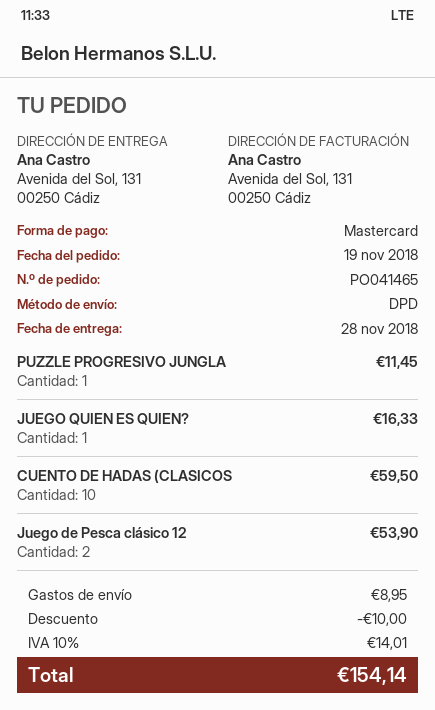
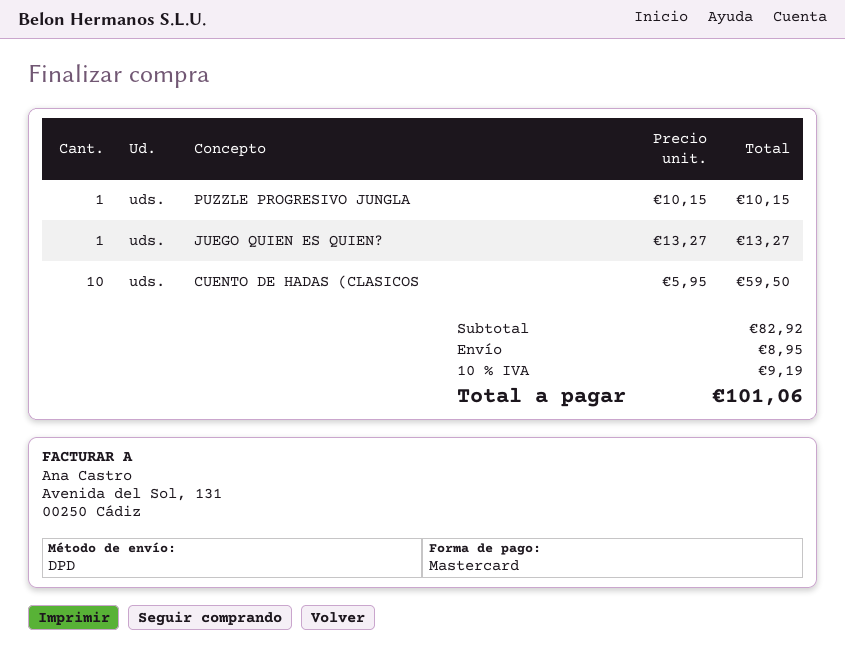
PUZZLE PROGRESIVO JUNGLA: 1 for 11.45 -> 1 for 10.15
JUEGO QUIEN ES QUIEN?: 1 for 16.33 -> 1 for 13.27
Juego de Pesca clásico 12: 2 for 53.90 -> none
discount: 10.00 -> none
tax: 10% = 14.01 -> 10% = 9.19
total: 154.14 -> 101.06

